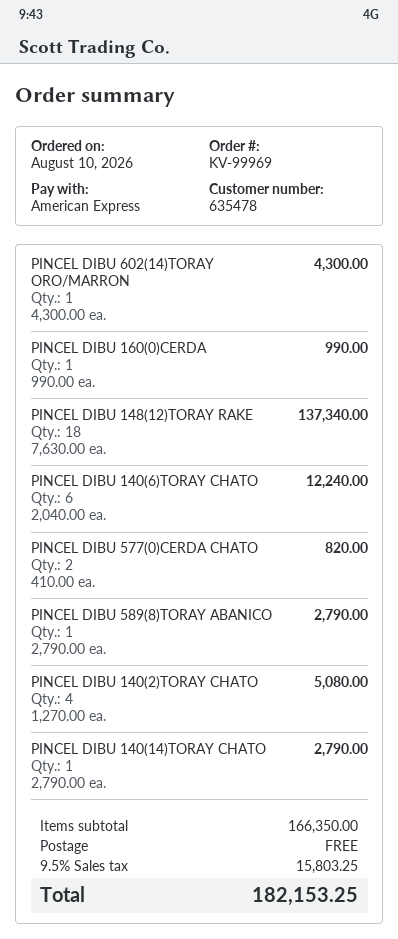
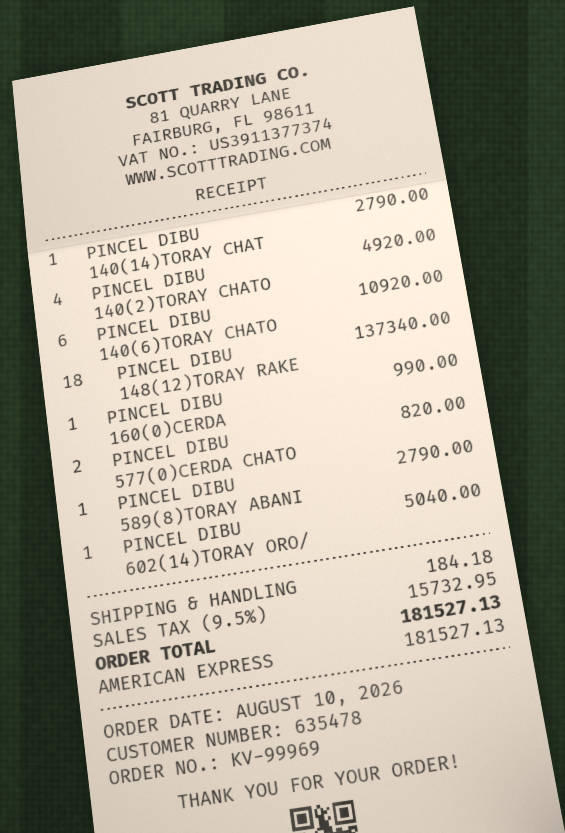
PINCEL DIBU 602(14)TORAY ORO/MARRON: 1 for 4300.00 -> 1 for 5040.00
PINCEL DIBU 140(6)TORAY CHATO: 6 for 12240.00 -> 6 for 10920.00
PINCEL DIBU 140(2)TORAY CHATO: 4 for 5080.00 -> 4 for 4920.00
shipping: 0.00 -> 184.18
tax: 9.5% = 15803.25 -> 9.5% = 15732.95
total: 182153.25 -> 181527.13

